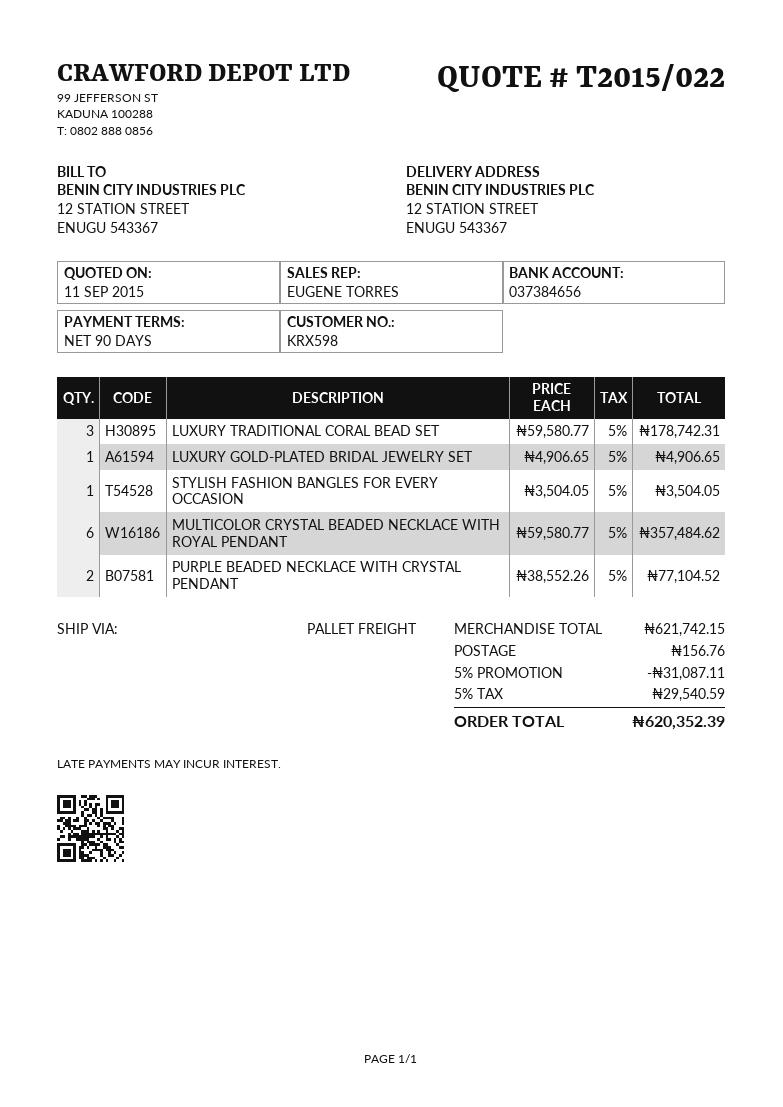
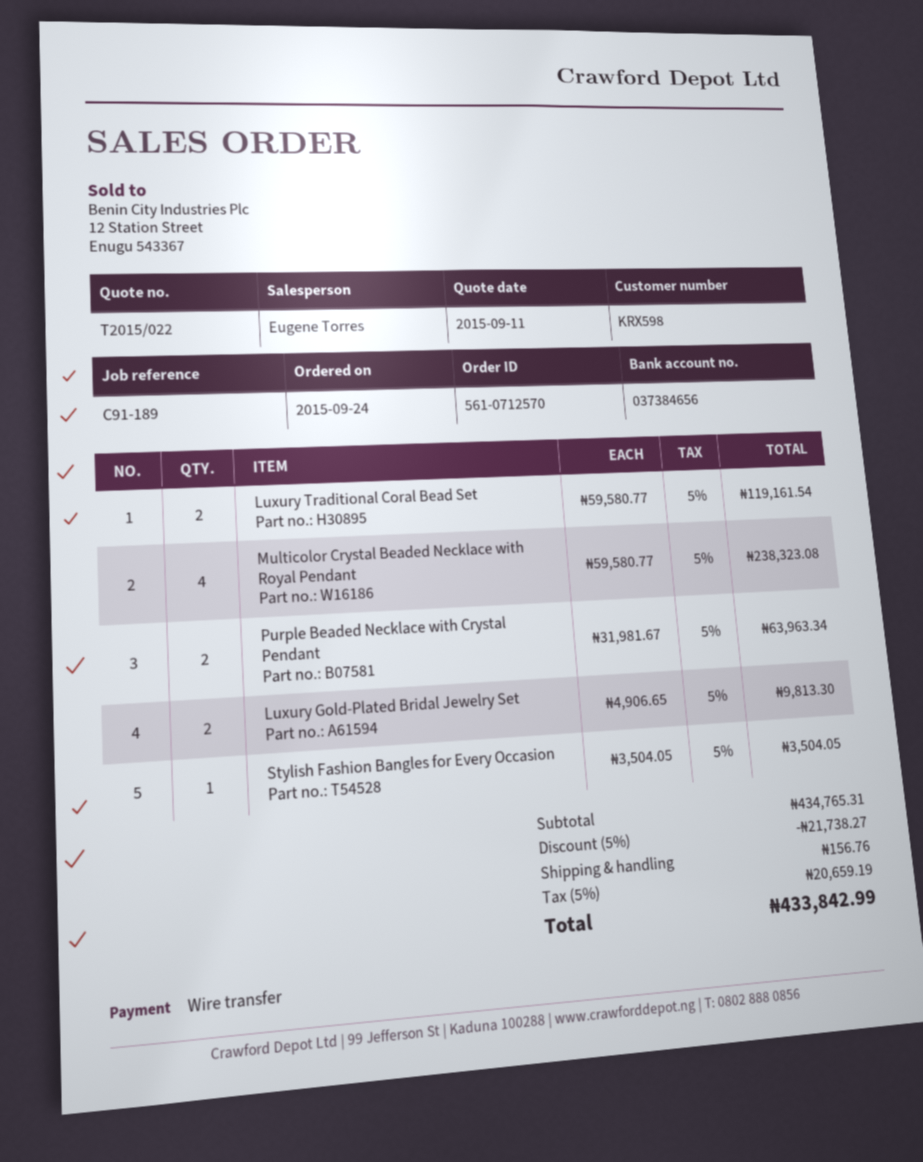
LUXURY TRADITIONAL CORAL BEAD SET: 3 x 59580.77 = 178742.31 -> 2 x 59580.77 = 119161.54
LUXURY GOLD-PLATED BRIDAL JEWELRY SET: 1 x 4906.65 = 4906.65 -> 2 x 4906.65 = 9813.30
MULTICOLOR CRYSTAL BEADED NECKLACE WITH ROYAL PENDANT: 6 x 59580.77 = 357484.62 -> 4 x 59580.77 = 238323.08
PURPLE BEADED NECKLACE WITH CRYSTAL PENDANT: 2 x 38552.26 = 77104.52 -> 2 x 31981.67 = 63963.34
subtotal: 621742.15 -> 434765.31
discount: 5% = 31087.11 -> 5% = 21738.27
tax: 5% = 29540.59 -> 5% = 20659.19
total: 620352.39 -> 433842.99

